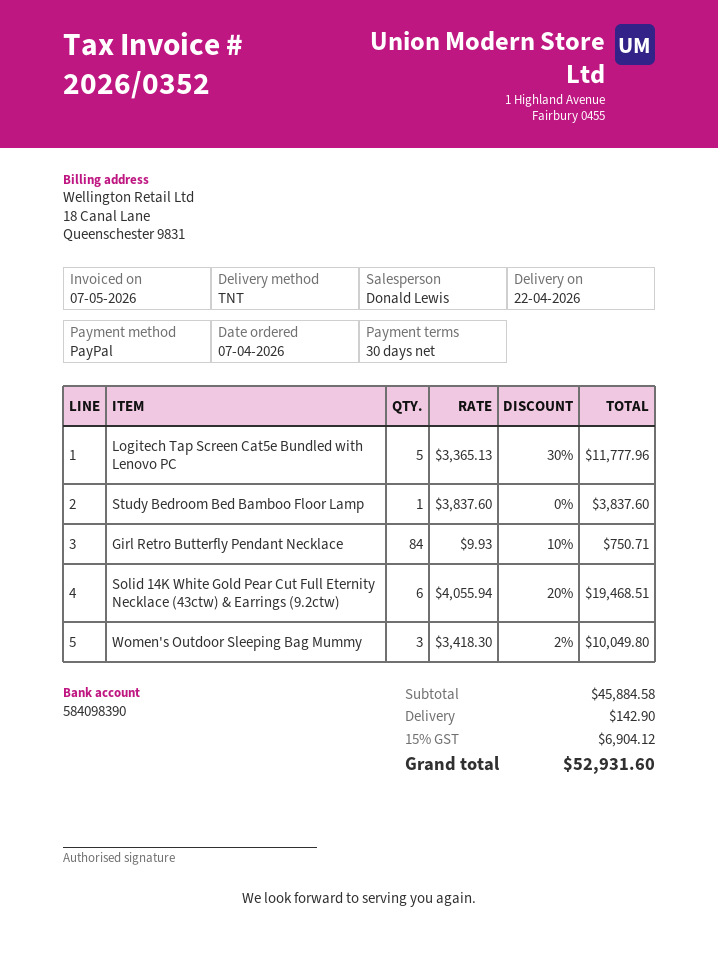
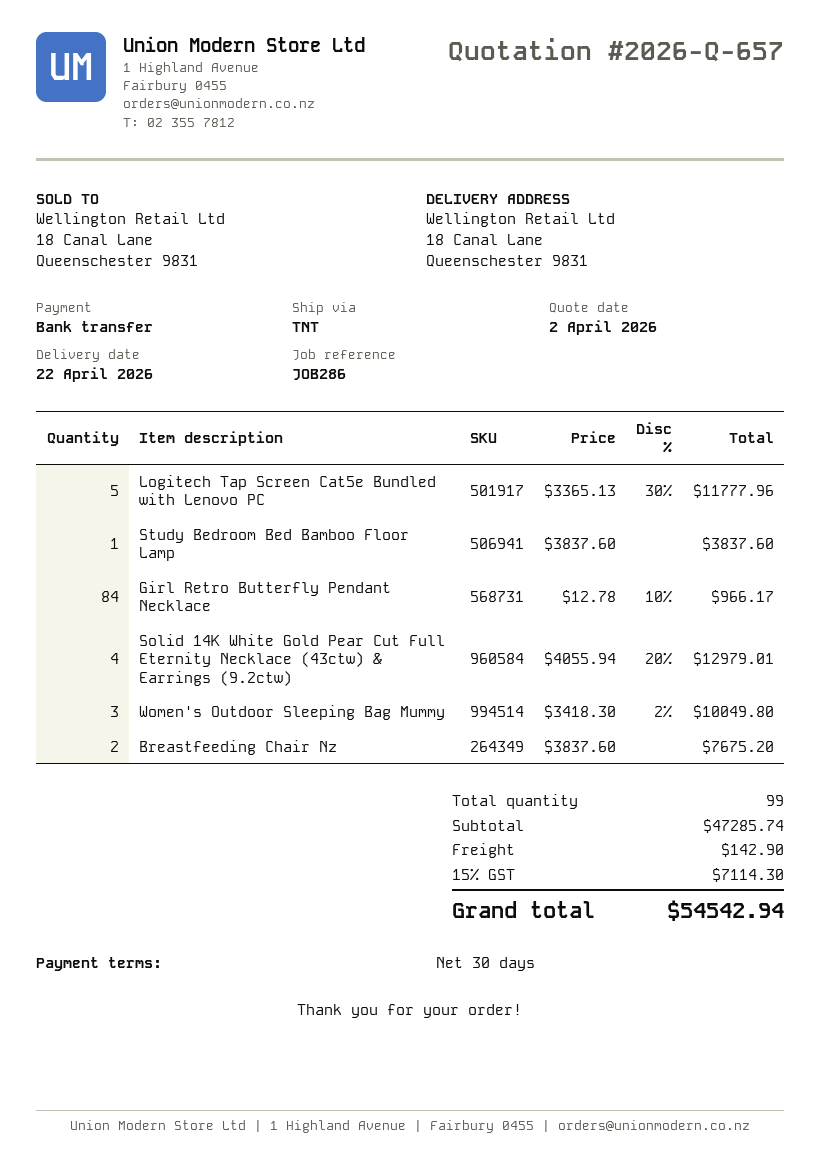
payment method: PayPal -> bank transfer
Girl Retro Butterfly Pendant Necklace: 84 x 9.93 - 10% = 750.71 -> 84 x 12.78 - 10% = 966.17
Solid 14K White Gold Pear Cut Full Eternity Necklace (43ctw) & Earrings (9.2ctw): 6 x 4055.94 - 20% = 19468.51 -> 4 x 4055.94 - 20% = 12979.01
Breastfeeding Chair Nz: none -> 2 x 3837.60 = 7675.20
subtotal: 45884.58 -> 47285.74
tax: 15% = 6904.12 -> 15% = 7114.30
total: 52931.60 -> 54542.94

